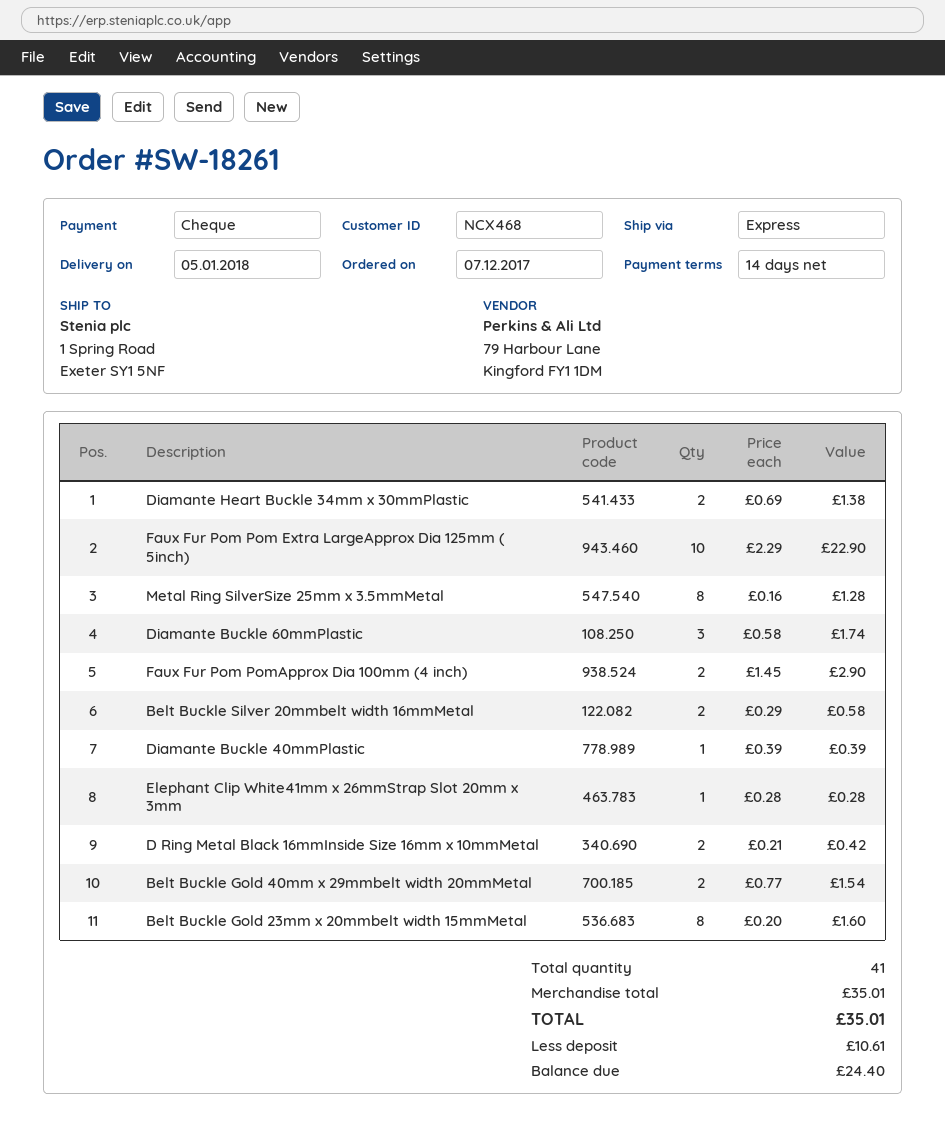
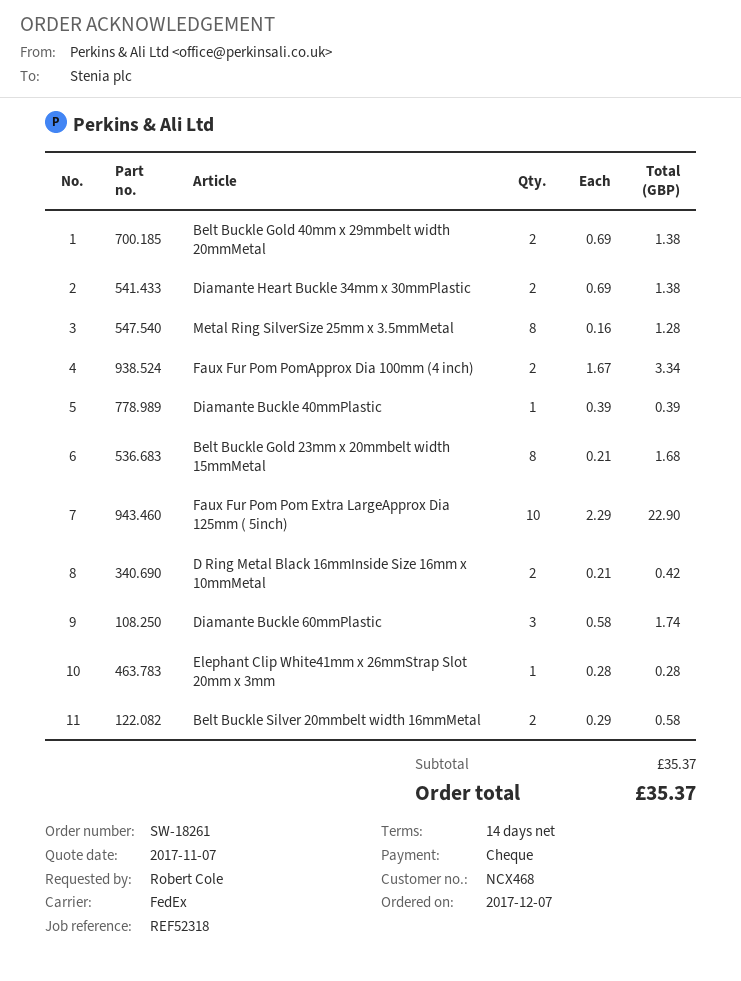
shipping method: express -> FedEx
Faux Fur Pom PomApprox Dia 100mm (4 inch): 2 x 1.45 = 2.90 -> 2 x 1.67 = 3.34
Belt Buckle Gold 40mm x 29mmbelt width 20mmMetal: 2 x 0.77 = 1.54 -> 2 x 0.69 = 1.38
Belt Buckle Gold 23mm x 20mmbelt width 15mmMetal: 8 x 0.20 = 1.60 -> 8 x 0.21 = 1.68
subtotal: 35.01 -> 35.37
total: 35.01 -> 35.37

